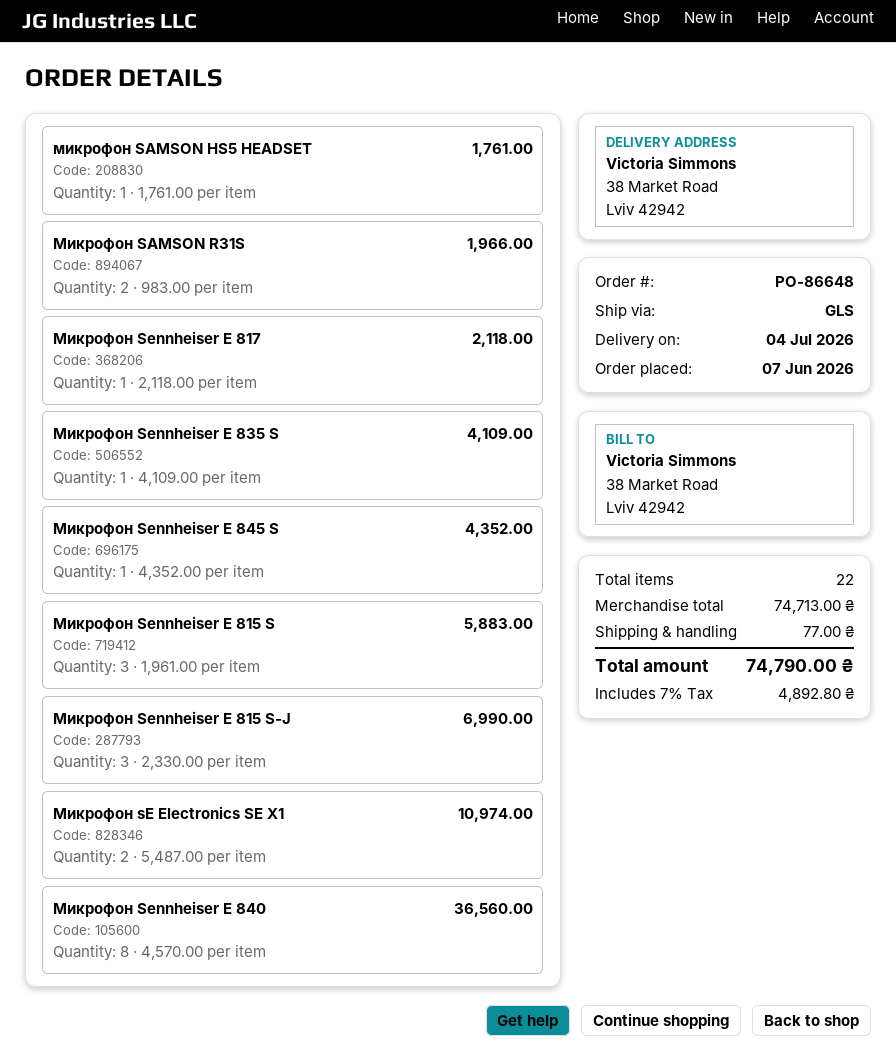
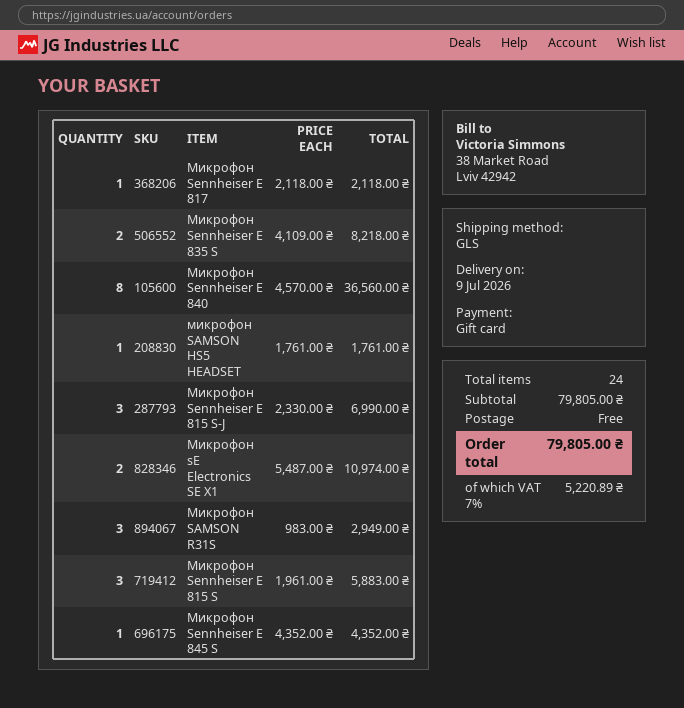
delivery date: 2026-07-04 -> 2026-07-09
Микрофон SAMSON R31S: 2 x 983.00 = 1966.00 -> 3 x 983.00 = 2949.00
Микрофон Sennheiser E 835 S: 1 x 4109.00 = 4109.00 -> 2 x 4109.00 = 8218.00
total quantity: 22 -> 24
subtotal: 74713.00 -> 79805.00
shipping: 77.00 -> 0.00
tax: 7% = 4892.80 -> 7% = 5220.89
total: 74790.00 -> 79805.00

